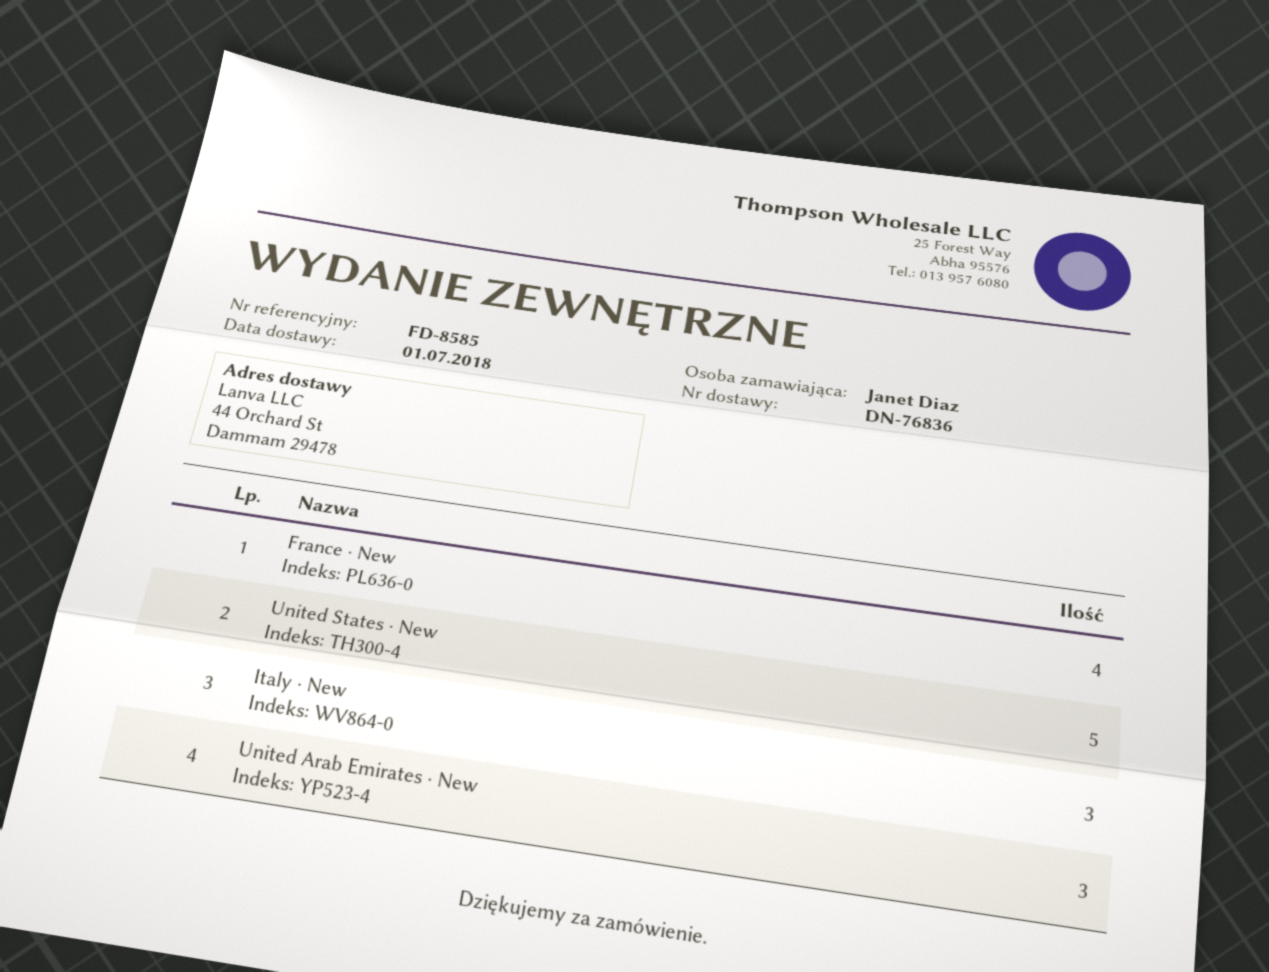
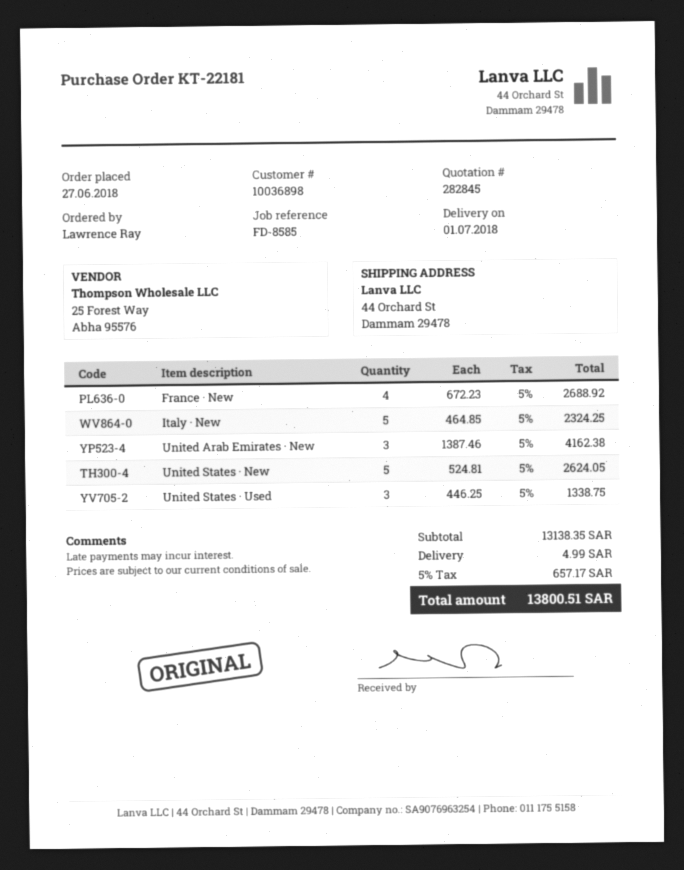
ordered by: Janet Diaz -> Lawrence Ray
Italy · New: 3 -> 5
United States · Used: none -> 3

